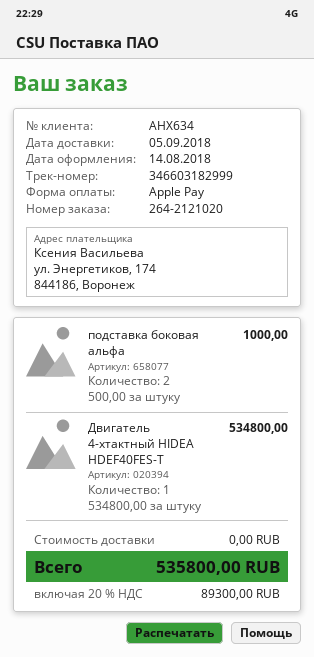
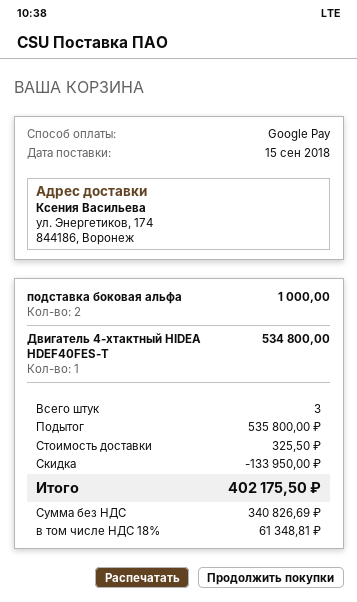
delivery date: 2018-09-05 -> 2018-09-15
payment method: Apple Pay -> Google Pay
discount: none -> 133950.00
shipping: 0.00 -> 325.50
tax: 20% = 89300.00 -> 18% = 61348.81
total: 535800.00 -> 402175.50

